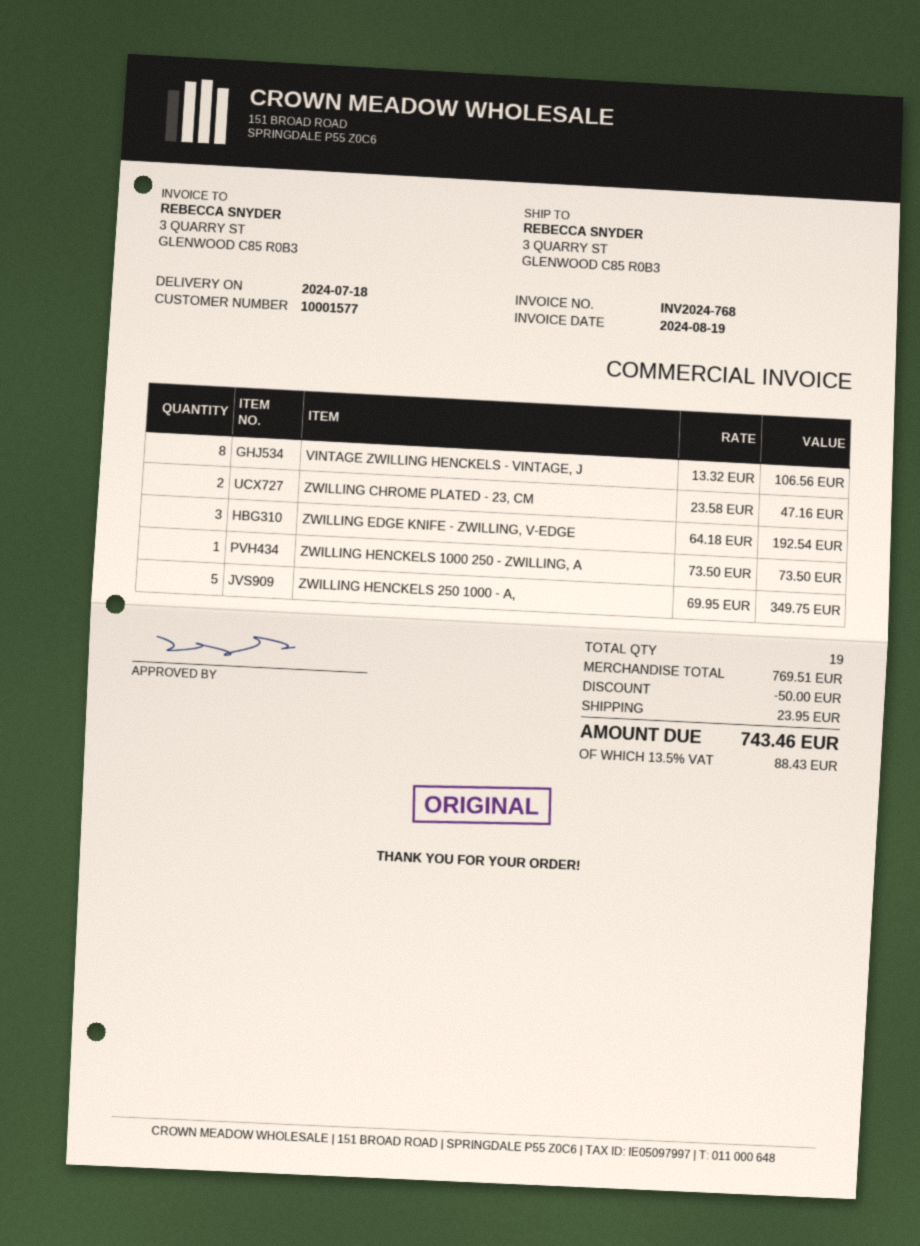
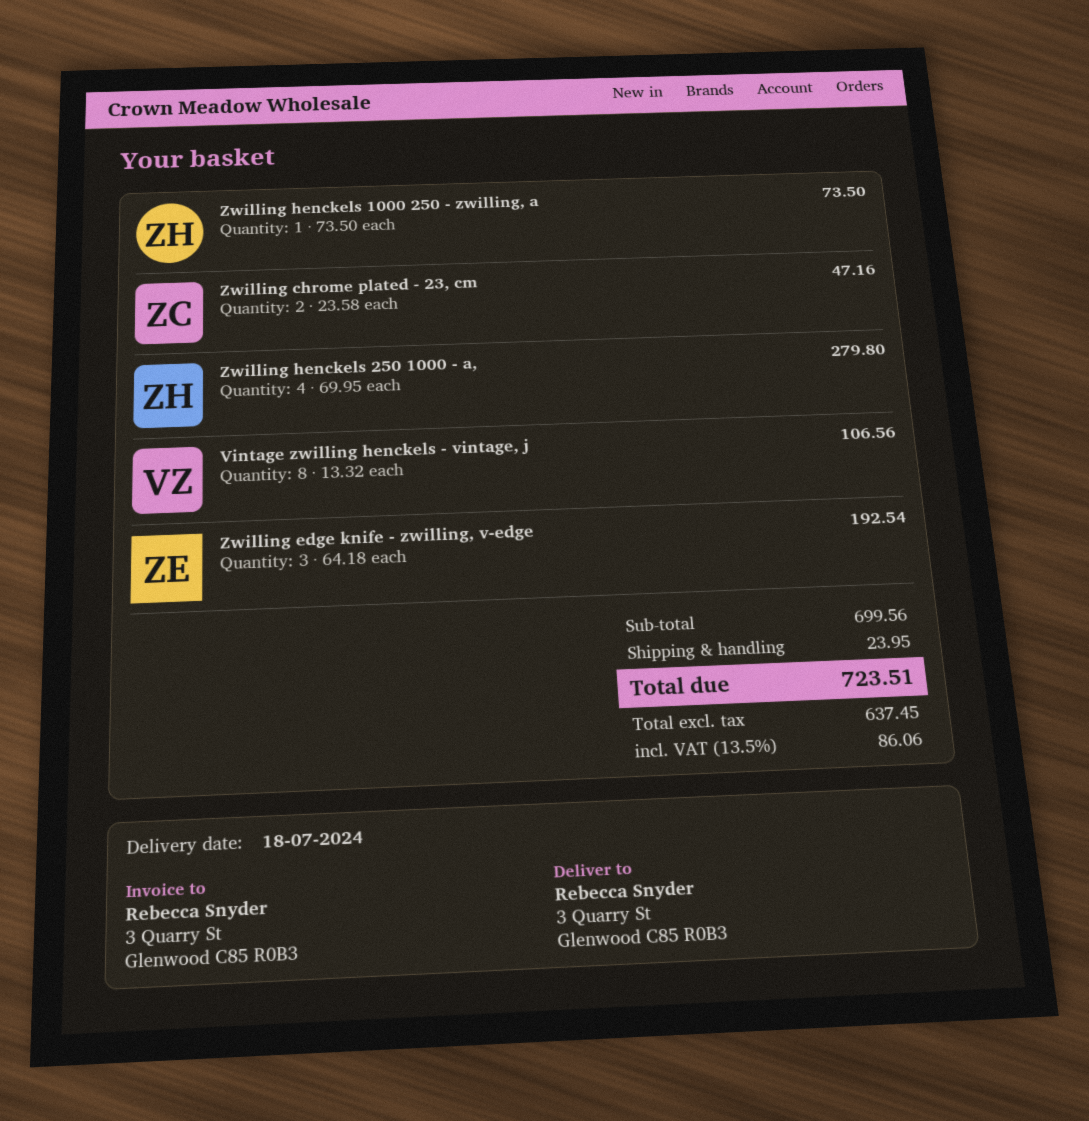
ZWILLING HENCKELS 250 1000 - A,: 5 x 69.95 = 349.75 -> 4 x 69.95 = 279.80
subtotal: 769.51 -> 699.56
discount: 50.00 -> none
tax: 13.5% = 88.43 -> 13.5% = 86.06
total: 743.46 -> 723.51

